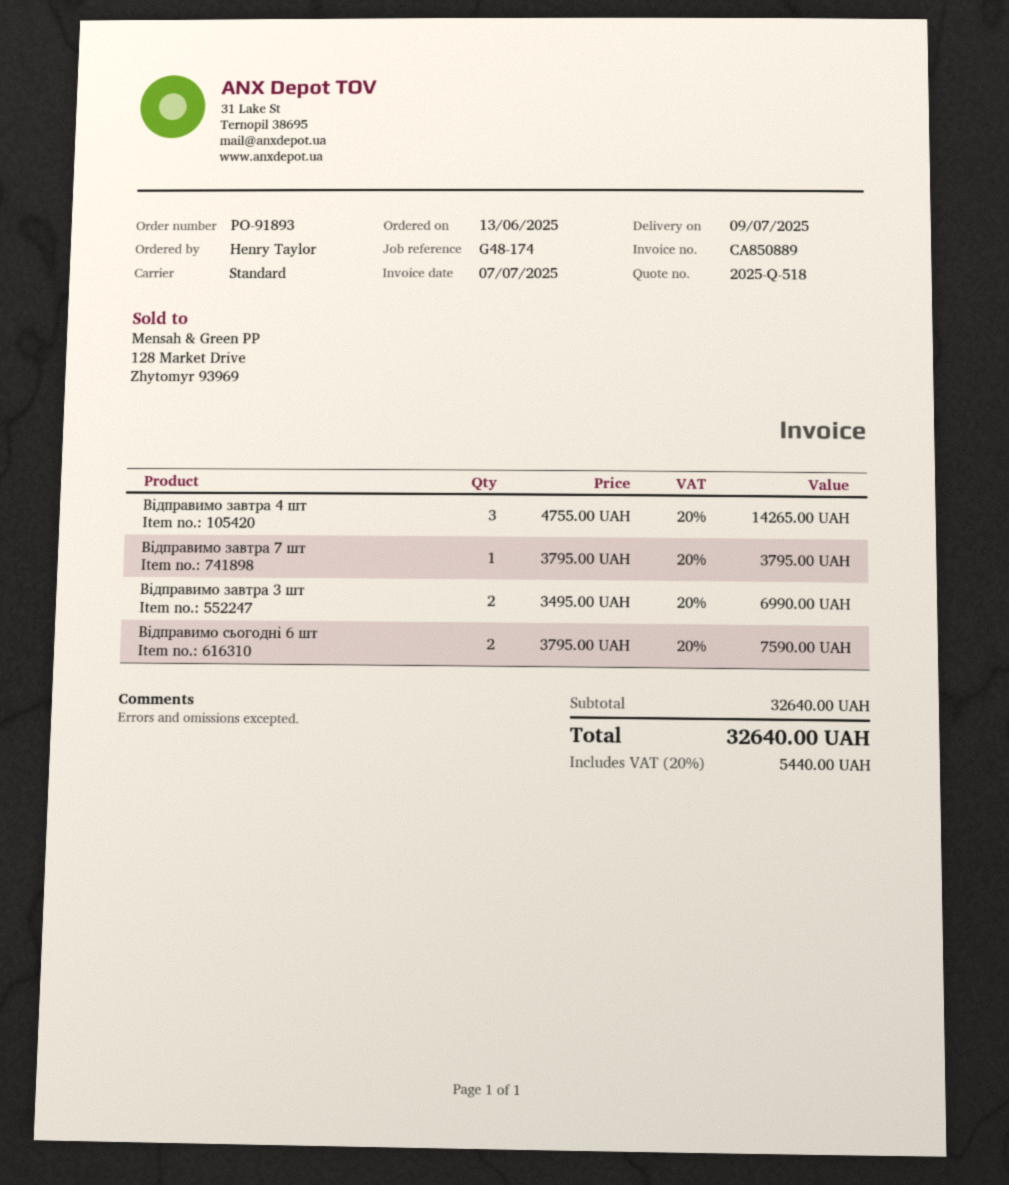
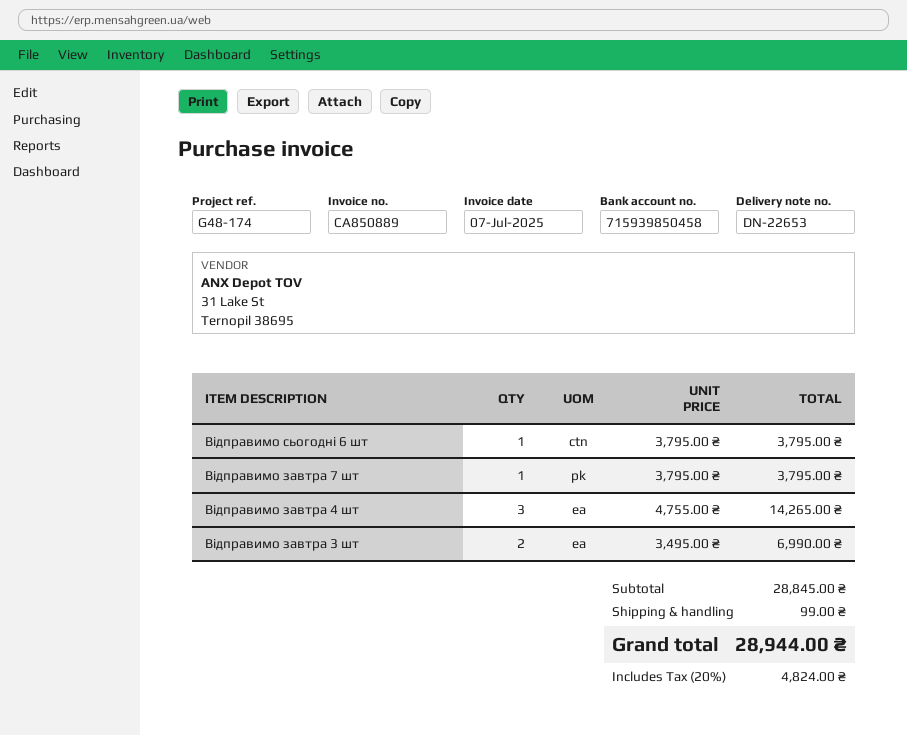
Відправимо сьогодні 6 шт: 2 x 3795.00 = 7590.00 -> 1 x 3795.00 = 3795.00
subtotal: 32640.00 -> 28845.00
shipping: none -> 99.00
tax: 20% = 5440.00 -> 20% = 4824.00
total: 32640.00 -> 28944.00

